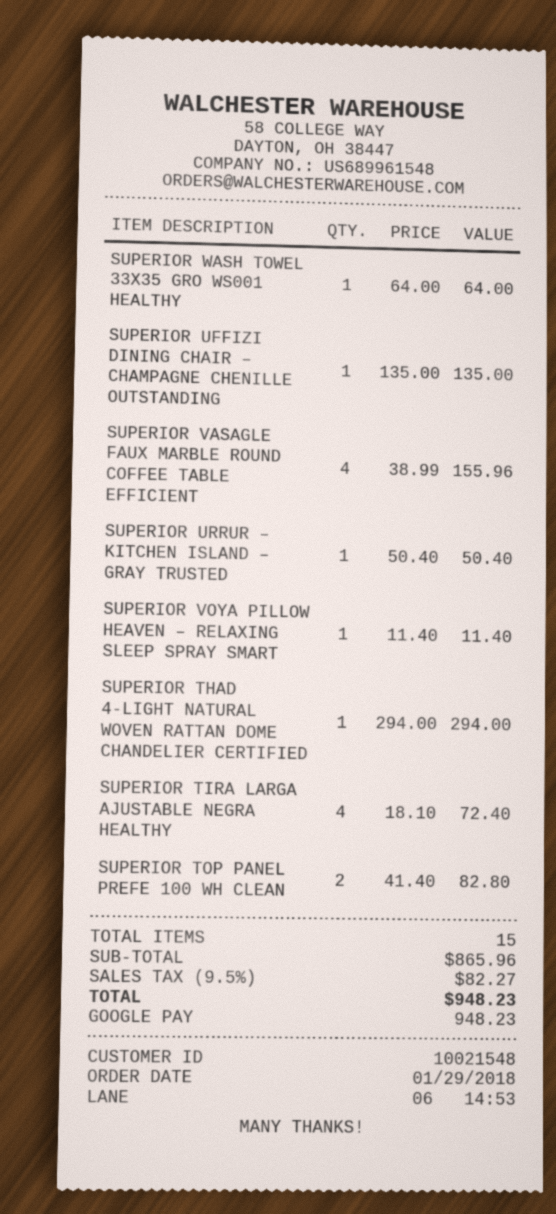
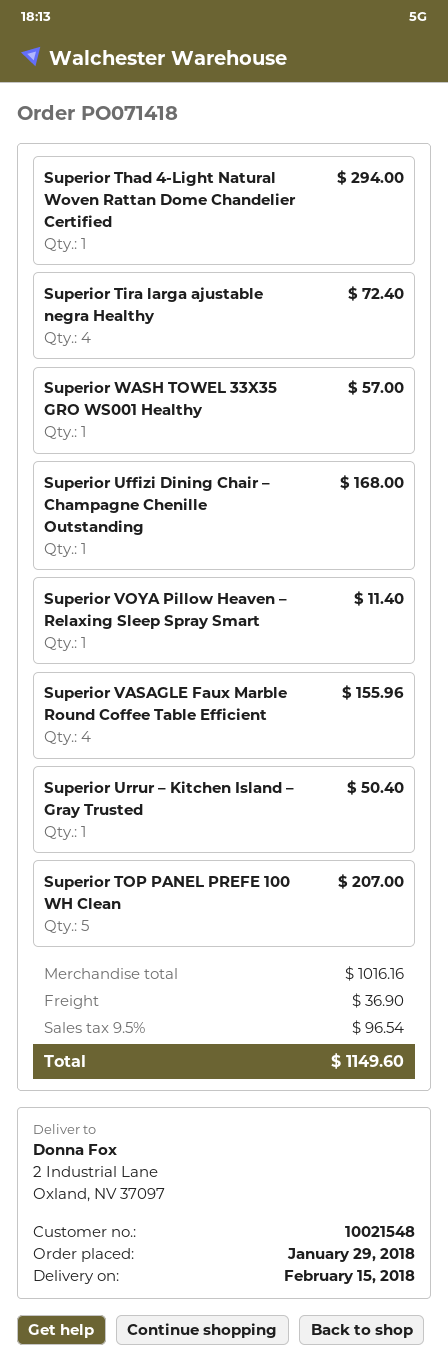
SUPERIOR WASH TOWEL 33X35 GRO WS001 HEALTHY: 1 for 64.00 -> 1 for 57.00
SUPERIOR UFFIZI DINING CHAIR – CHAMPAGNE CHENILLE OUTSTANDING: 1 for 135.00 -> 1 for 168.00
SUPERIOR TOP PANEL PREFE 100 WH CLEAN: 2 for 82.80 -> 5 for 207.00
subtotal: 865.96 -> 1016.16
shipping: none -> 36.90
tax: 9.5% = 82.27 -> 9.5% = 96.54
total: 948.23 -> 1149.60

